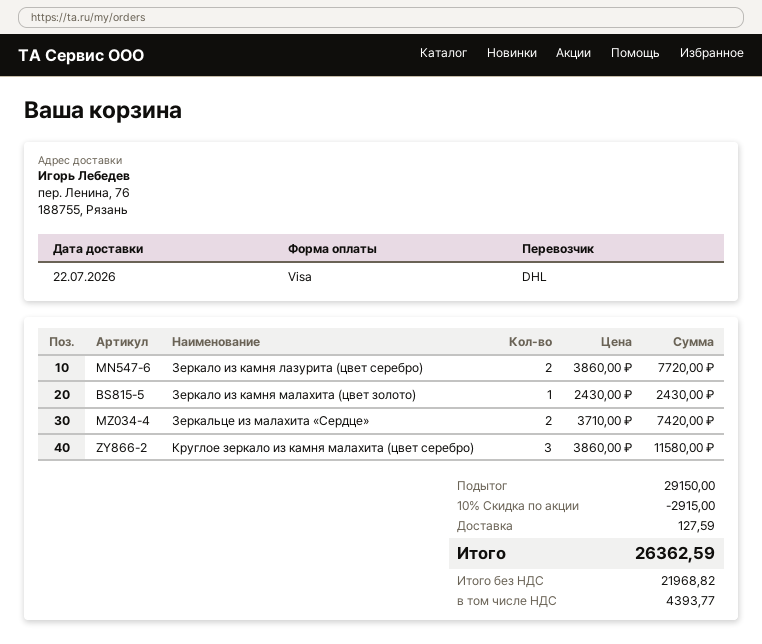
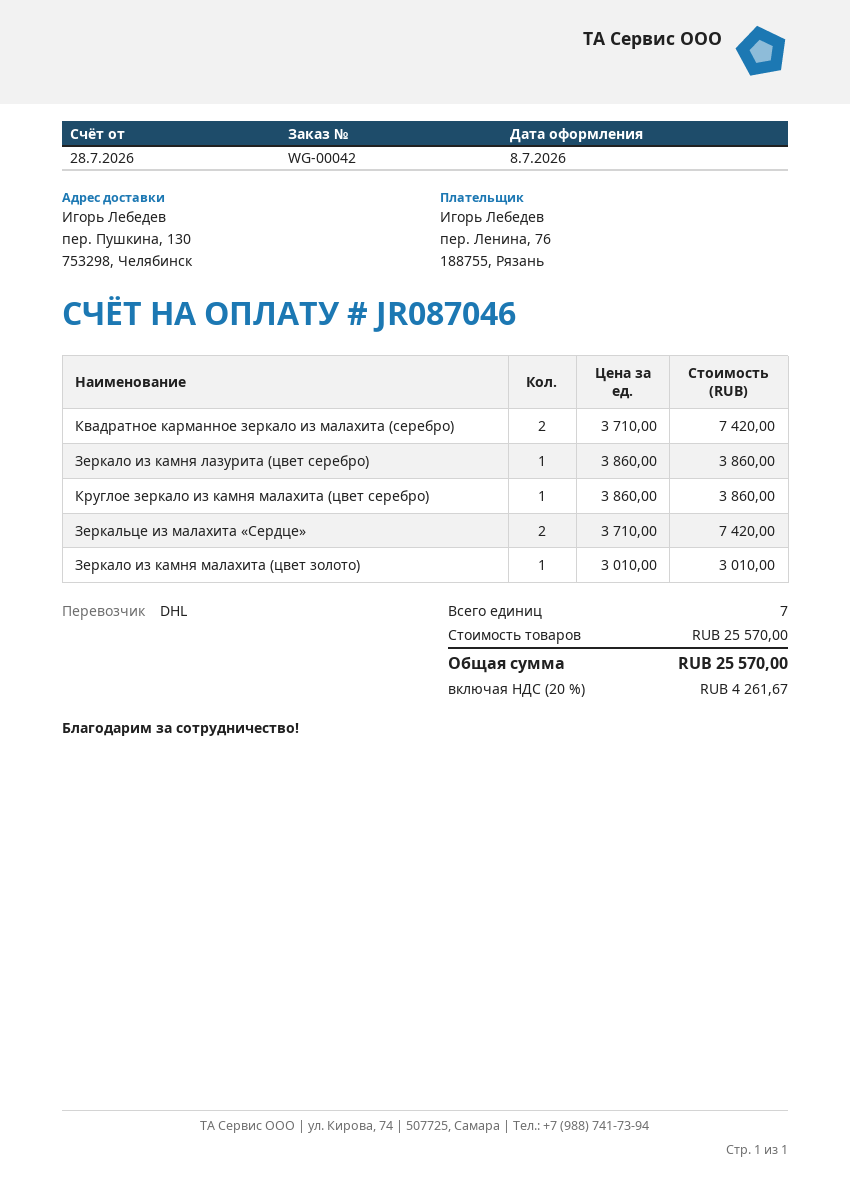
ship to: пер. Ленина, 76, 188755, Рязань -> пер. Пушкина, 130, 753298, Челябинск
Зеркало из камня лазурита (цвет серебро): 2 x 3860.00 = 7720.00 -> 1 x 3860.00 = 3860.00
Зеркало из камня малахита (цвет золото): 1 x 2430.00 = 2430.00 -> 1 x 3010.00 = 3010.00
Круглое зеркало из камня малахита (цвет серебро): 3 x 3860.00 = 11580.00 -> 1 x 3860.00 = 3860.00
Квадратное карманное зеркало из малахита (серебро): none -> 2 x 3710.00 = 7420.00
subtotal: 29150.00 -> 25570.00
discount: 10% = 2915.00 -> none
shipping: 127.59 -> none
tax: 4393.77 -> 4261.67
total: 26362.59 -> 25570.00

